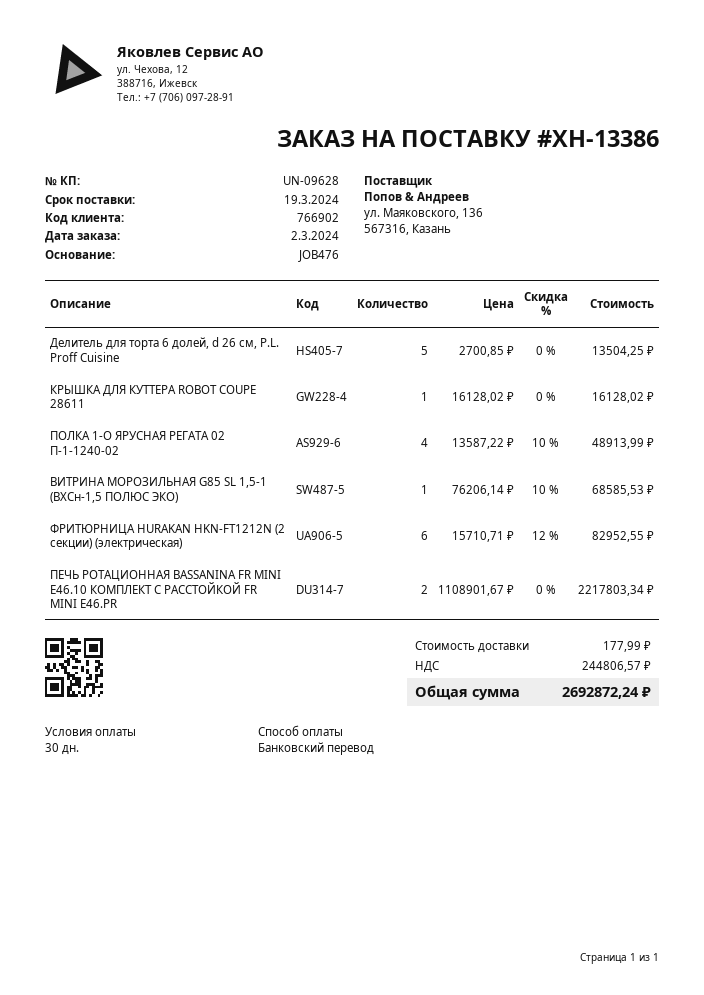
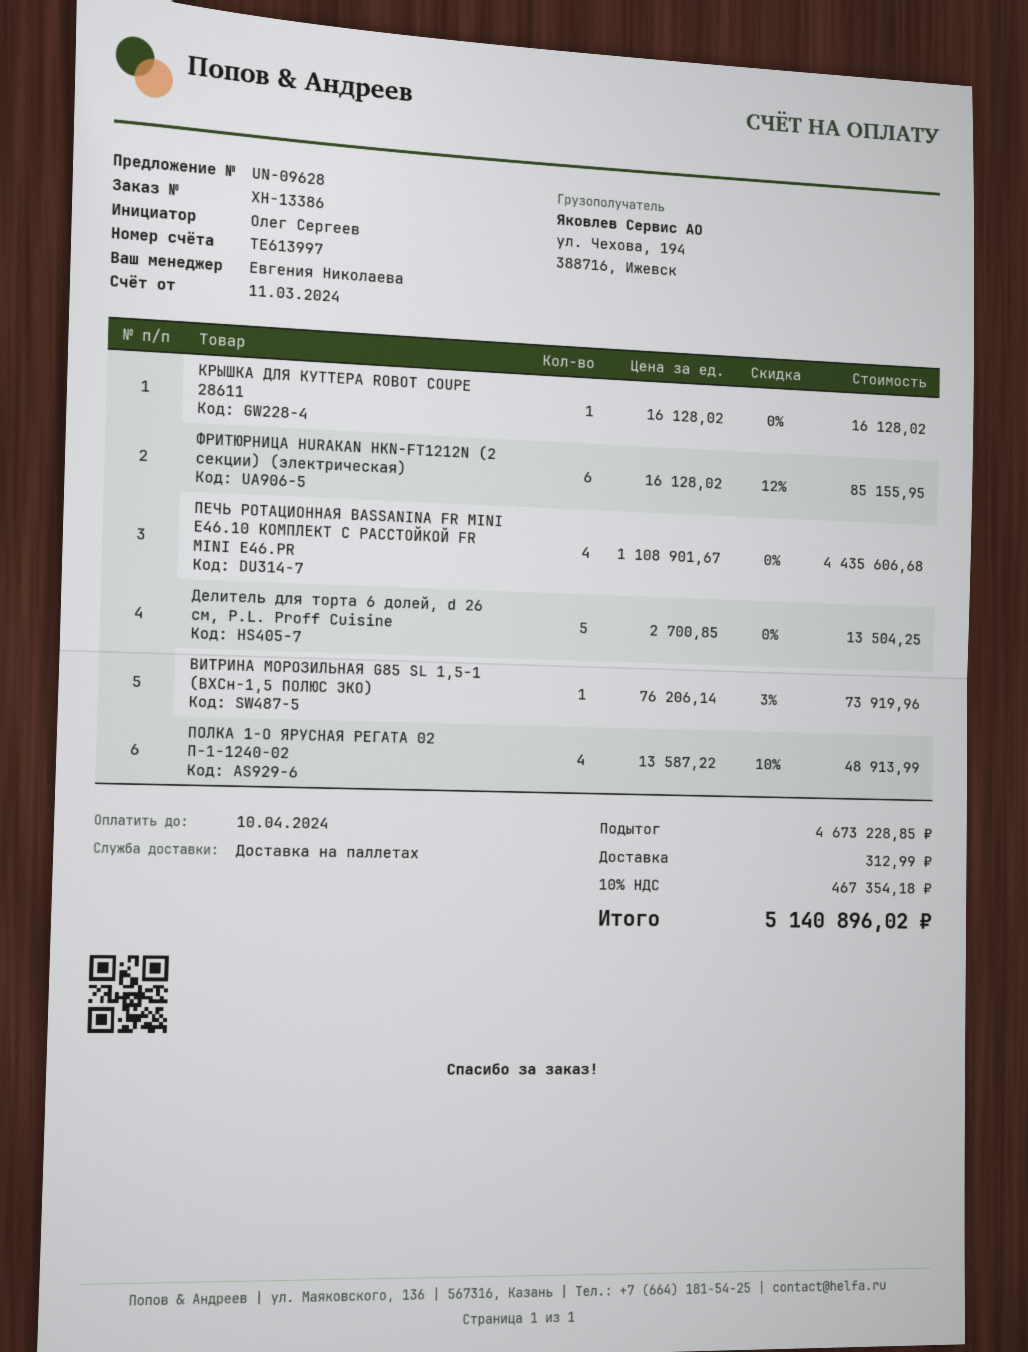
ВИТРИНА МОРОЗИЛЬНАЯ G85 SL 1,5-1 (ВХСн-1,5 ПОЛЮС ЭКО): 1 x 76206.14 - 10% = 68585.53 -> 1 x 76206.14 - 3% = 73919.96
ФРИТЮРНИЦА HURAKAN HKN-FT1212N (2 секции) (электрическая): 6 x 15710.71 - 12% = 82952.55 -> 6 x 16128.02 - 12% = 85155.95
ПЕЧЬ РОТАЦИОННАЯ BASSANINA FR MINI E46.10 КОМПЛЕКТ С РАССТОЙКОЙ FR MINI E46.PR: 2 x 1108901.67 = 2217803.34 -> 4 x 1108901.67 = 4435606.68
shipping: 177.99 -> 312.99
tax: 244806.57 -> 467354.18
total: 2692872.24 -> 5140896.02

